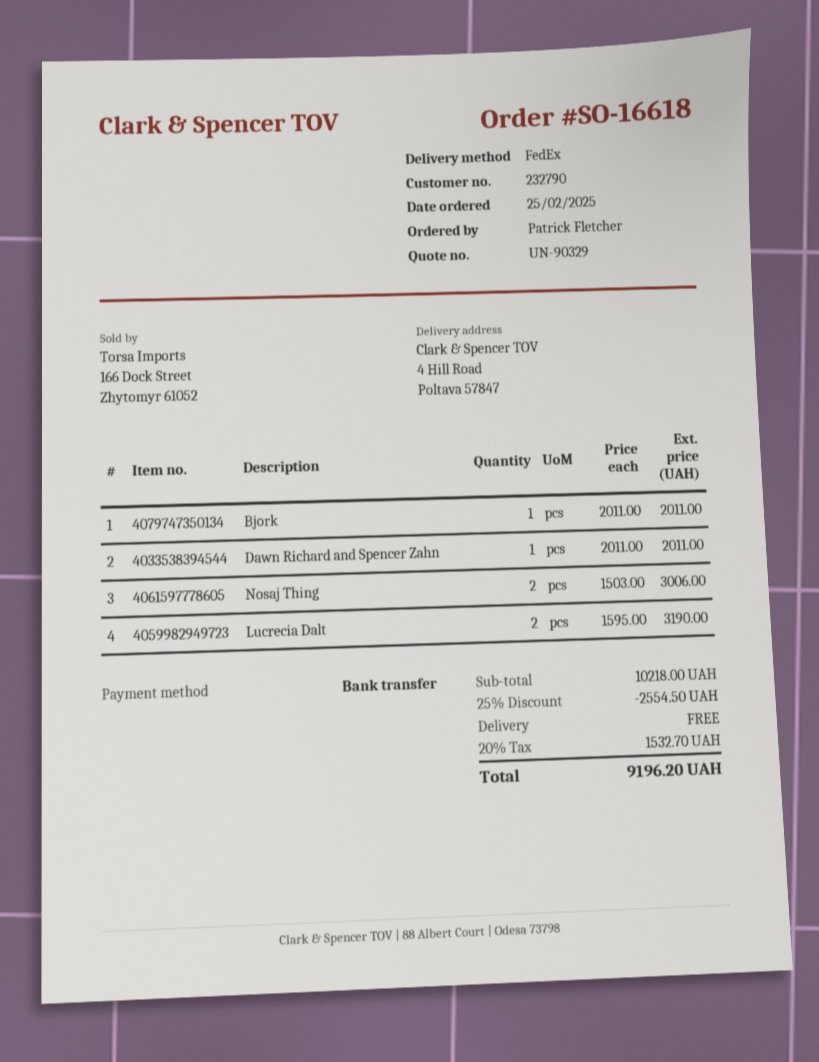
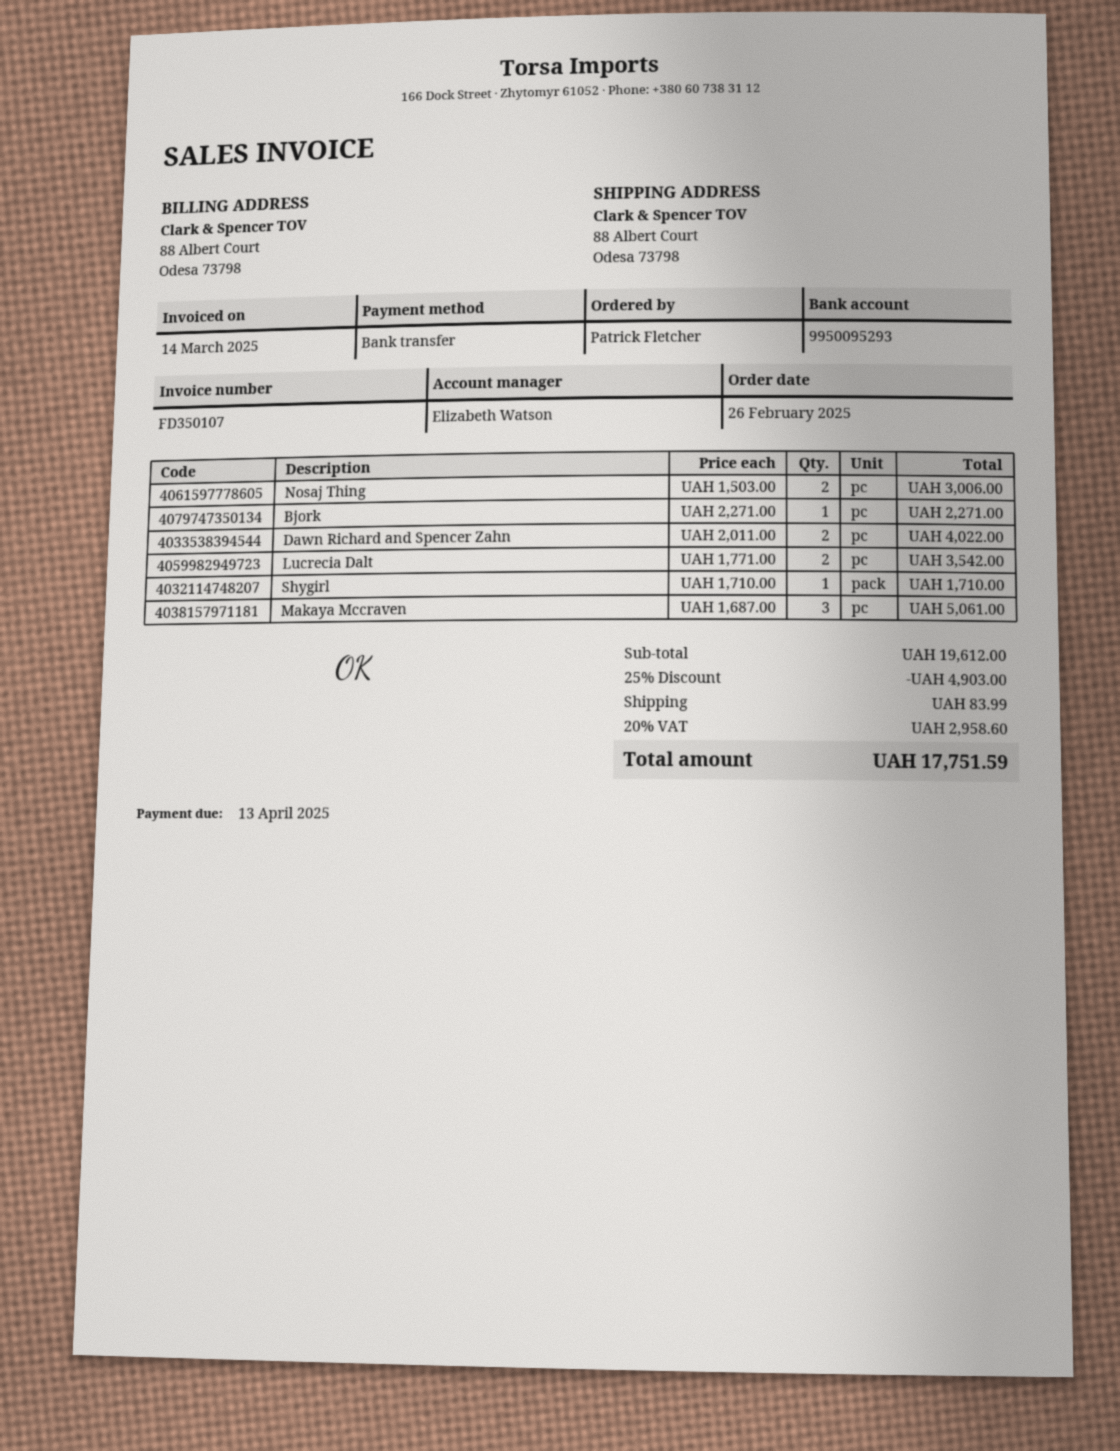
order date: 2025-02-25 -> 2025-02-26
ship to: 4 Hill Road, Poltava 57847 -> 88 Albert Court, Odesa 73798
Bjork: 1 x 2011.00 = 2011.00 -> 1 x 2271.00 = 2271.00
Dawn Richard and Spencer Zahn: 1 x 2011.00 = 2011.00 -> 2 x 2011.00 = 4022.00
Lucrecia Dalt: 2 x 1595.00 = 3190.00 -> 2 x 1771.00 = 3542.00
Shygirl: none -> 1 x 1710.00 = 1710.00
Makaya Mccraven: none -> 3 x 1687.00 = 5061.00
subtotal: 10218.00 -> 19612.00
discount: 25% = 2554.50 -> 25% = 4903.00
shipping: 0.00 -> 83.99
tax: 20% = 1532.70 -> 20% = 2958.60
total: 9196.20 -> 17751.59

